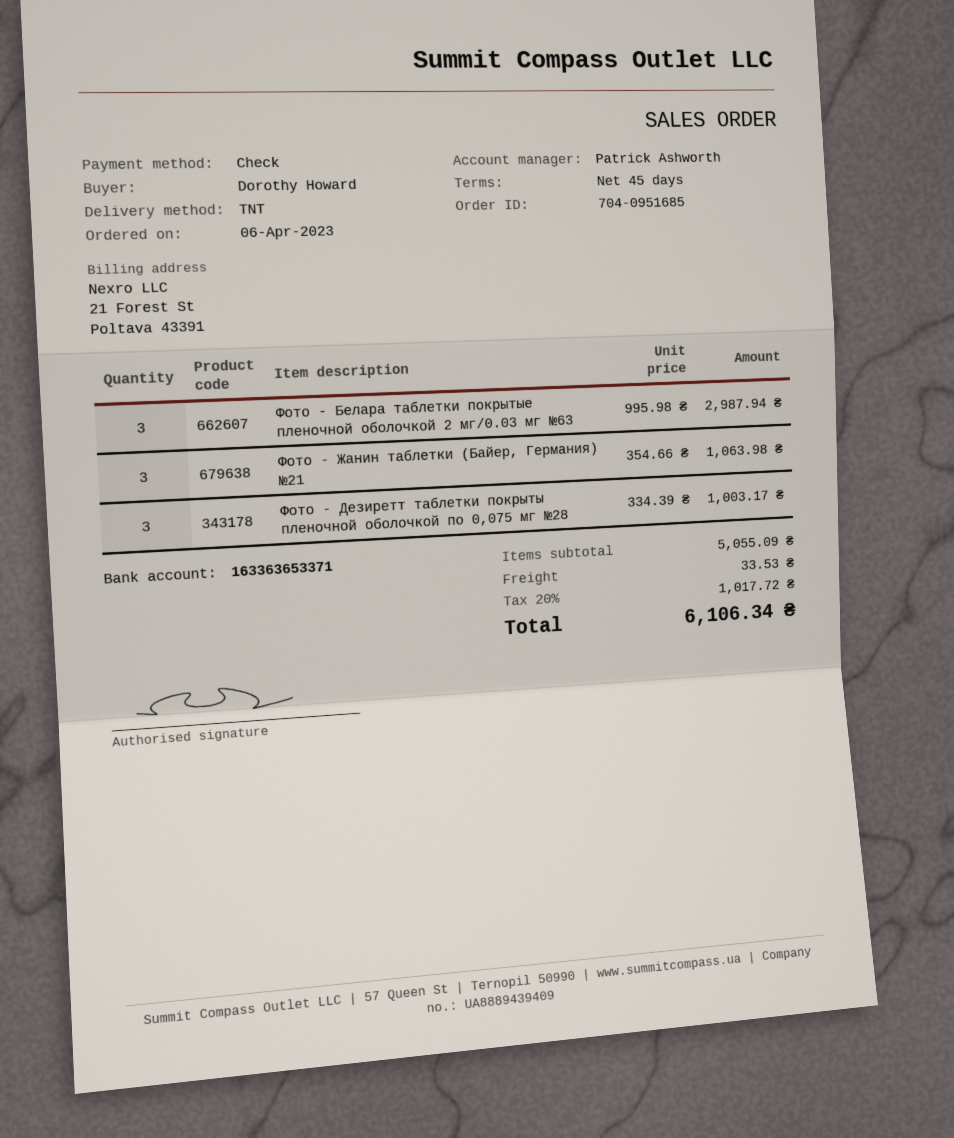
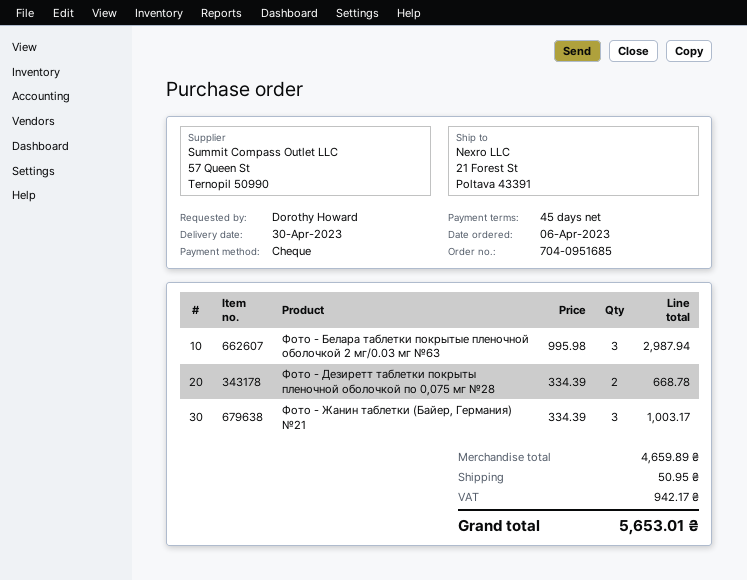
Фото - Жанин таблетки (Байер, Германия) №21: 3 x 354.66 = 1063.98 -> 3 x 334.39 = 1003.17
Фото - Дезиретт таблетки покрыты пленочной оболочкой по 0,075 мг №28: 3 x 334.39 = 1003.17 -> 2 x 334.39 = 668.78
subtotal: 5055.09 -> 4659.89
shipping: 33.53 -> 50.95
tax: 1017.72 -> 942.17
total: 6106.34 -> 5653.01

